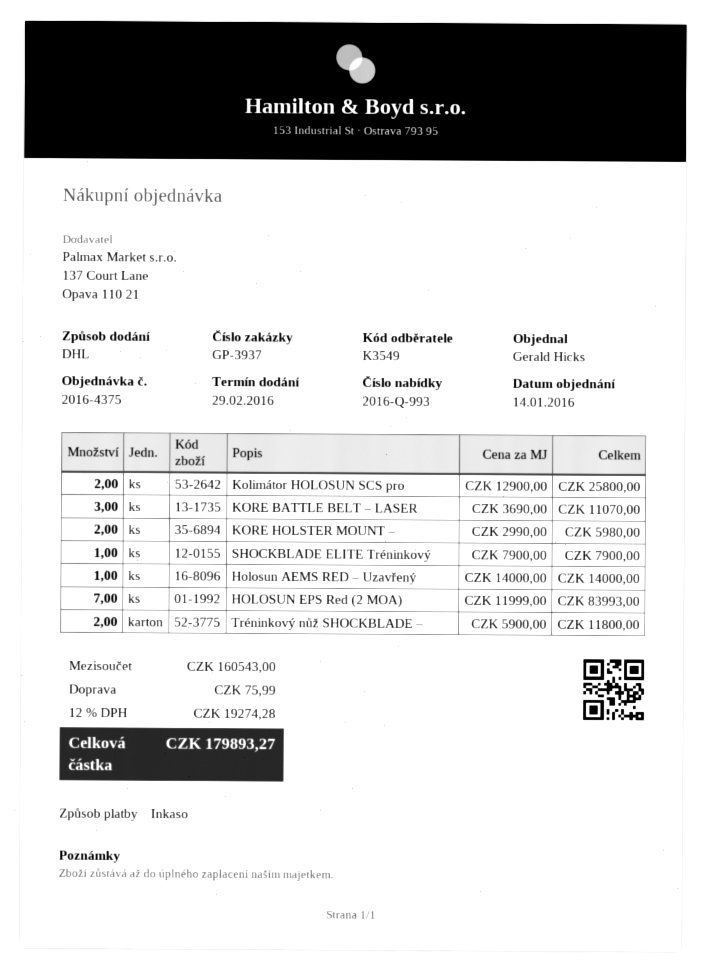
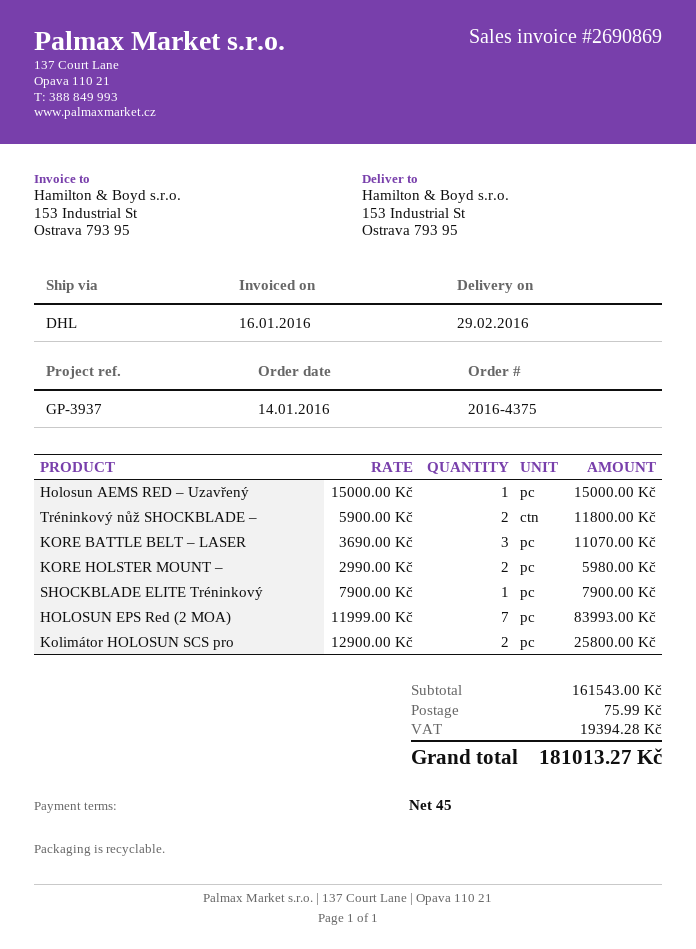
Holosun AEMS RED – Uzavřený: 1 x 14000.00 = 14000.00 -> 1 x 15000.00 = 15000.00
subtotal: 160543.00 -> 161543.00
tax: 19274.28 -> 19394.28
total: 179893.27 -> 181013.27

